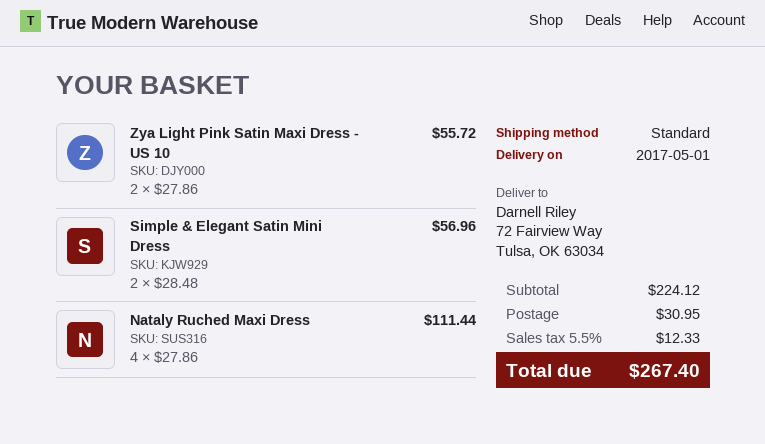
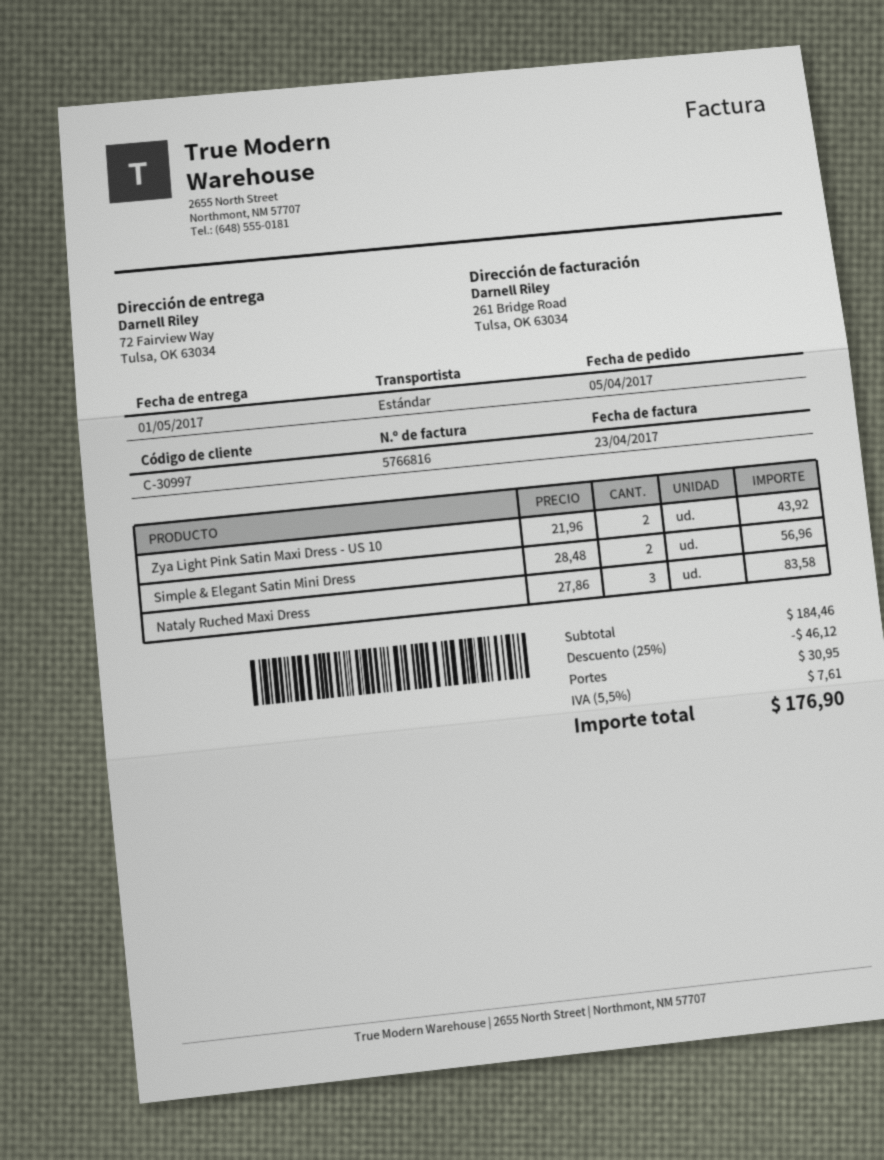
Zya Light Pink Satin Maxi Dress - US 10: 2 x 27.86 = 55.72 -> 2 x 21.96 = 43.92
Nataly Ruched Maxi Dress: 4 x 27.86 = 111.44 -> 3 x 27.86 = 83.58
subtotal: 224.12 -> 184.46
discount: none -> 25% = 46.12
tax: 5.5% = 12.33 -> 5.5% = 7.61
total: 267.40 -> 176.90

